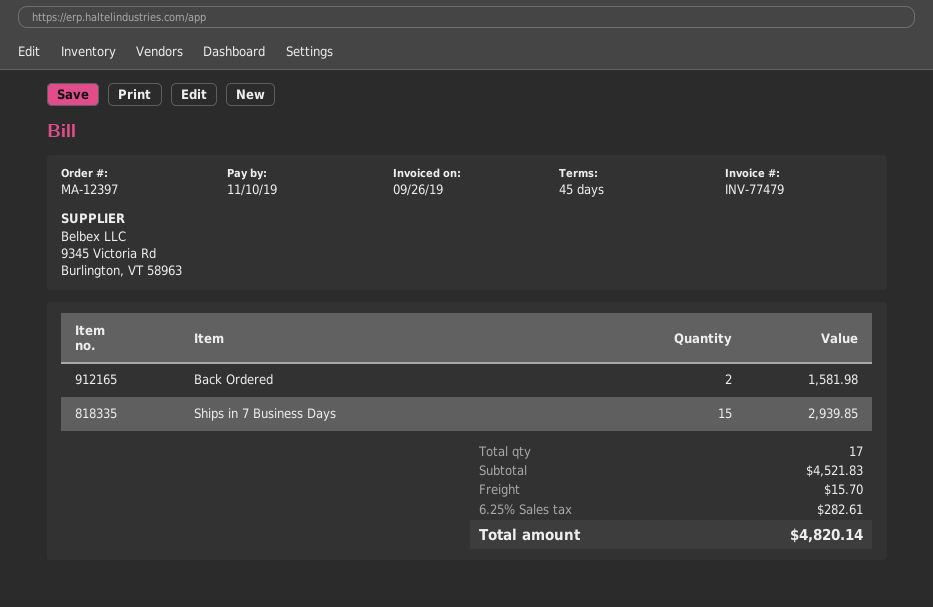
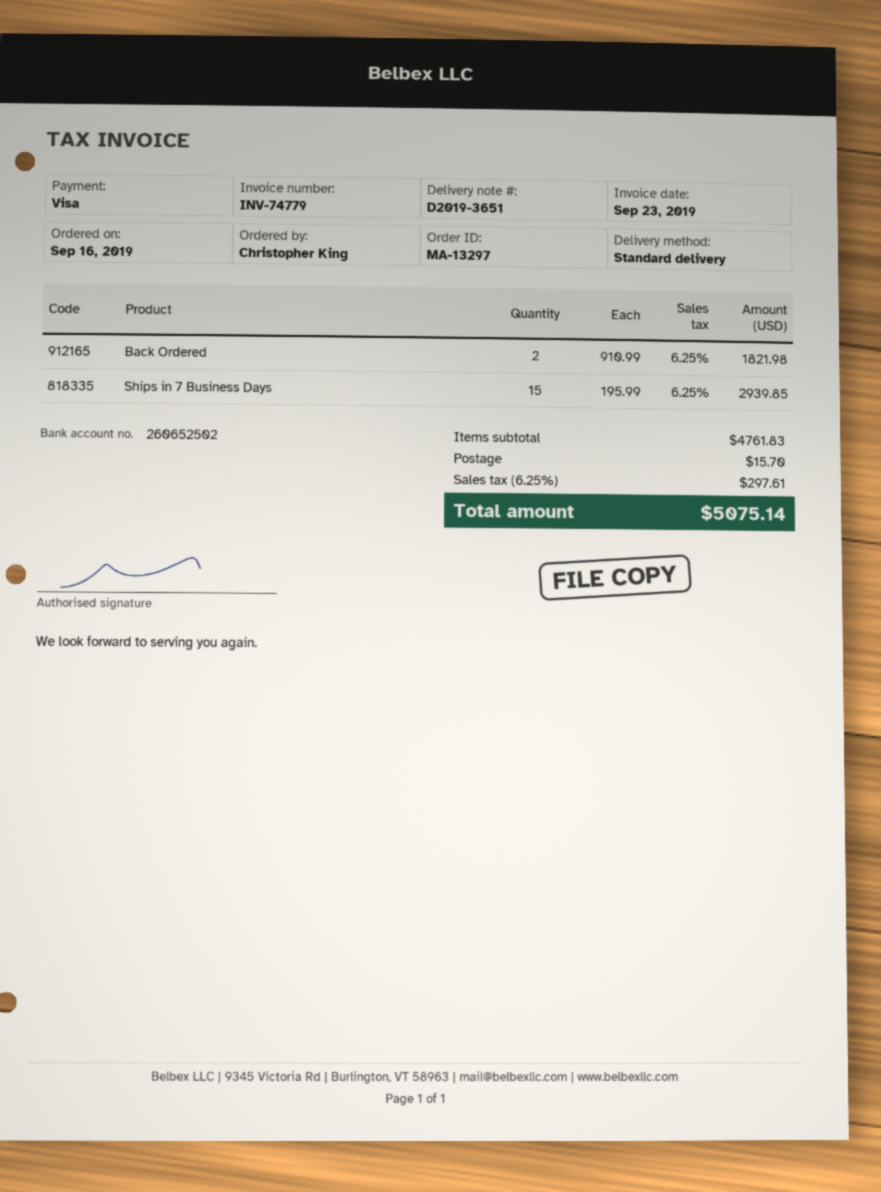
order number: MA-12397 -> MA-13297
invoice number: INV-77479 -> INV-74779
invoice date: 2019-09-26 -> 2019-09-23
Back Ordered: 2 for 1581.98 -> 2 for 1821.98
subtotal: 4521.83 -> 4761.83
tax: 6.25% = 282.61 -> 6.25% = 297.61
total: 4820.14 -> 5075.14

